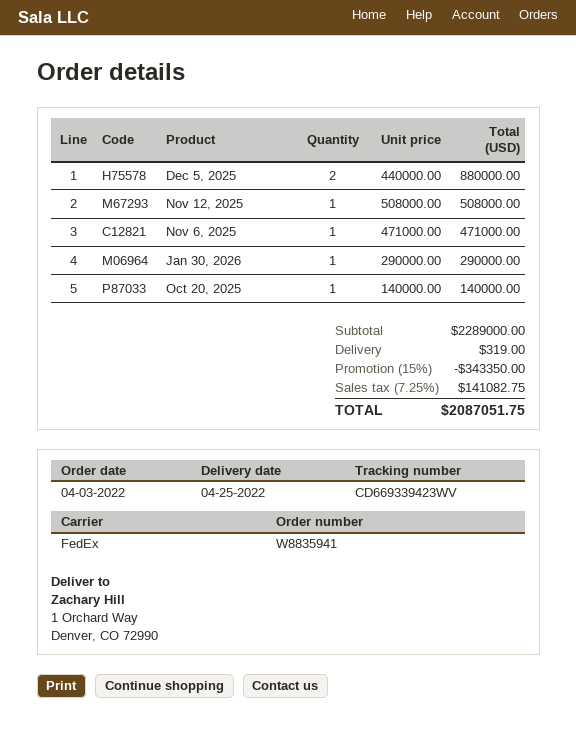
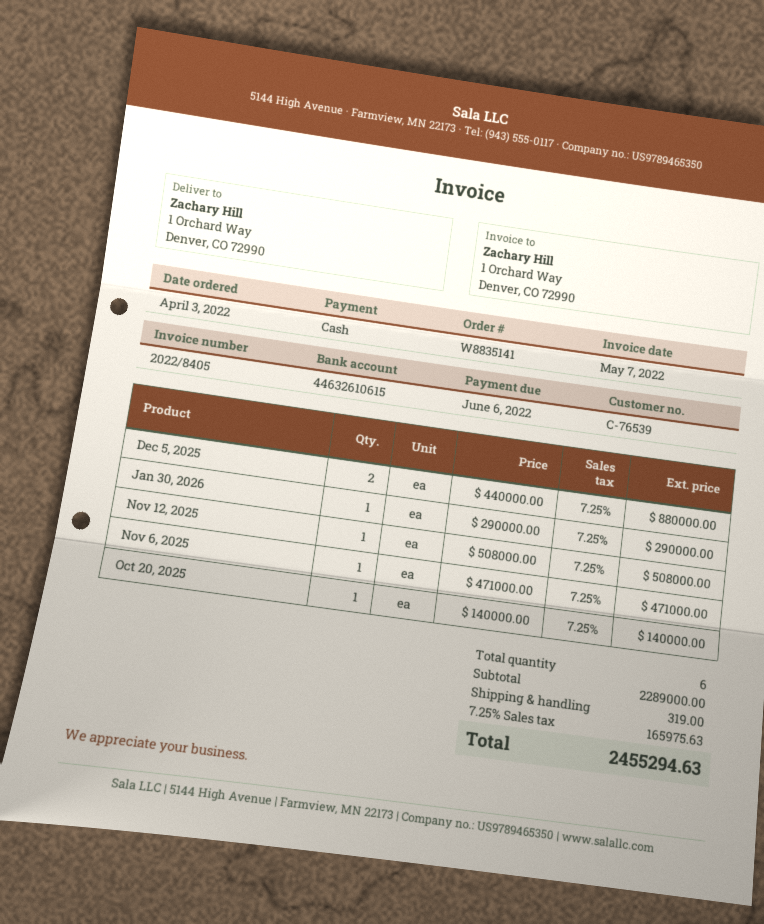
order number: W8835941 -> W8835141
discount: 15% = 343350.00 -> none
tax: 7.25% = 141082.75 -> 7.25% = 165975.63
total: 2087051.75 -> 2455294.63

